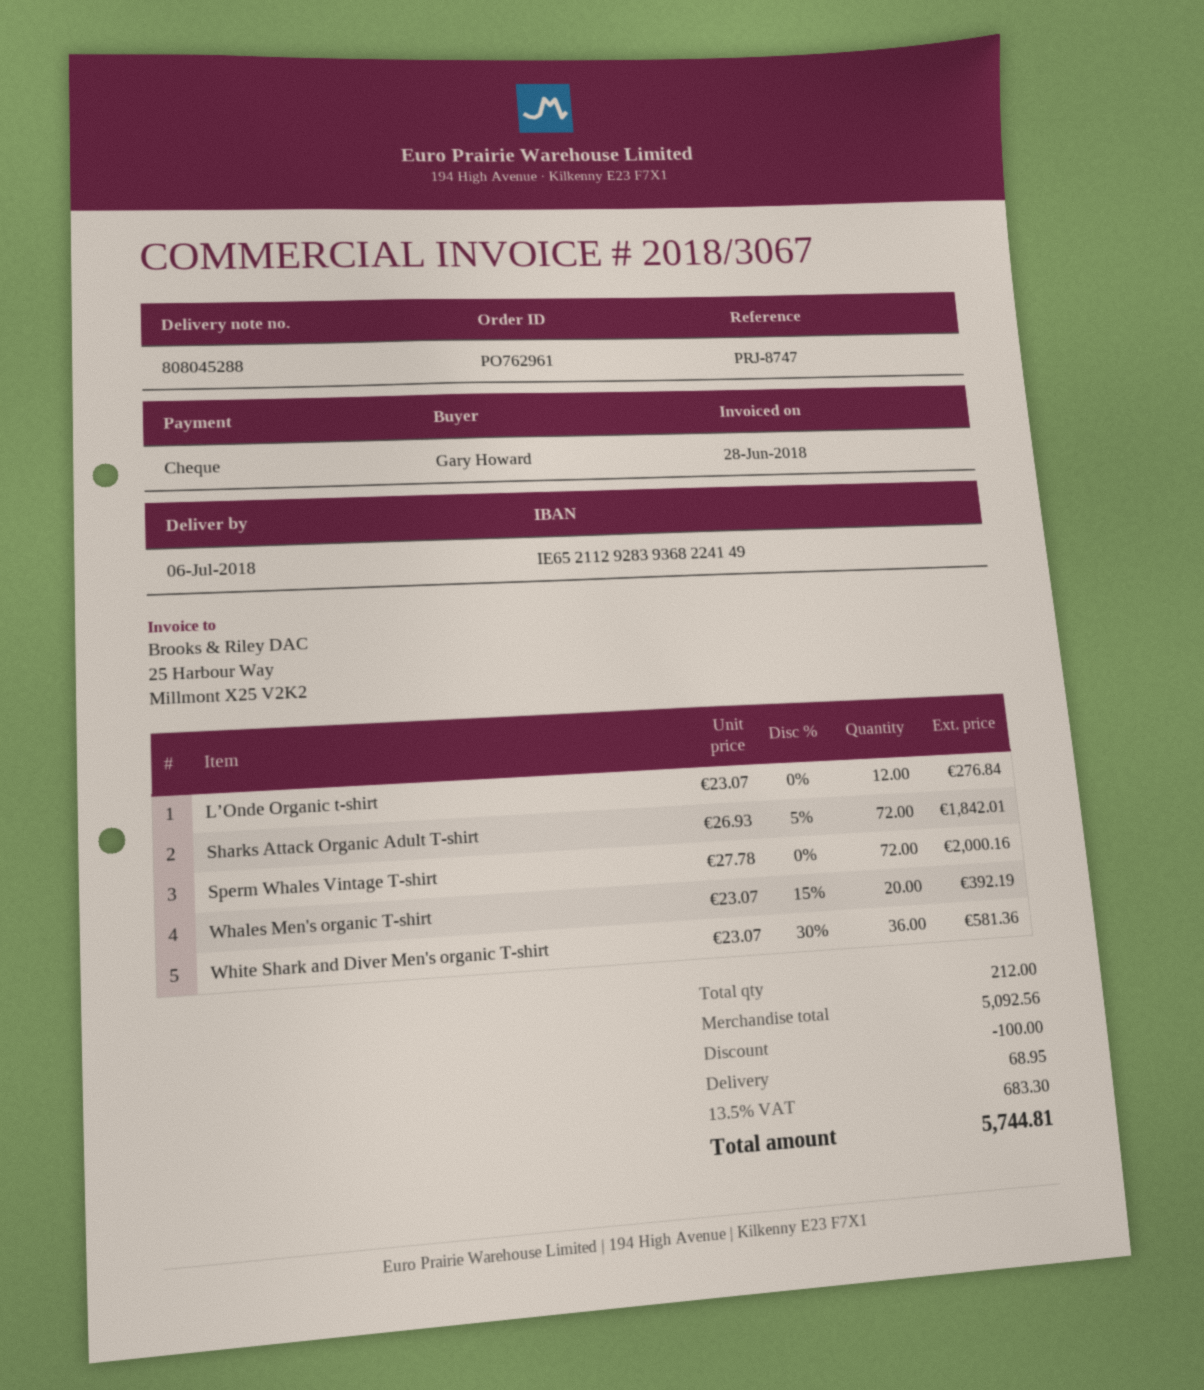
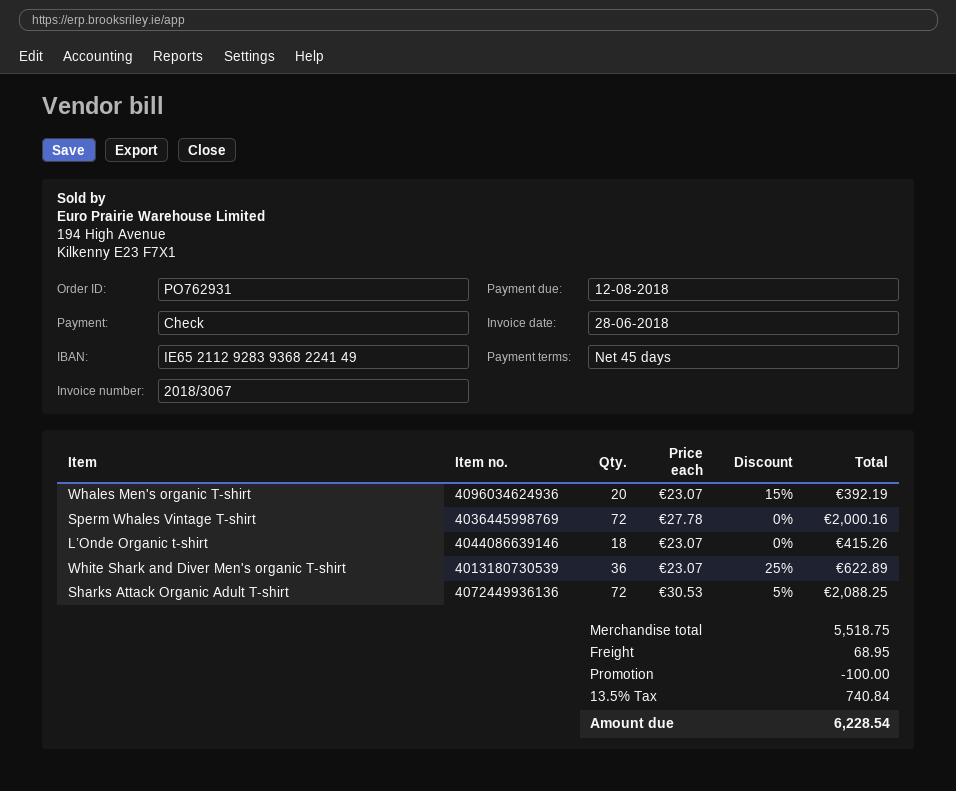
order number: PO762961 -> PO762931
L’Onde Organic t-shirt: 12 x 23.07 = 276.84 -> 18 x 23.07 = 415.26
Sharks Attack Organic Adult T-shirt: 72 x 26.93 - 5% = 1842.01 -> 72 x 30.53 - 5% = 2088.25
White Shark and Diver Men's organic T-shirt: 36 x 23.07 - 30% = 581.36 -> 36 x 23.07 - 25% = 622.89
subtotal: 5092.56 -> 5518.75
tax: 13.5% = 683.30 -> 13.5% = 740.84
total: 5744.81 -> 6228.54

